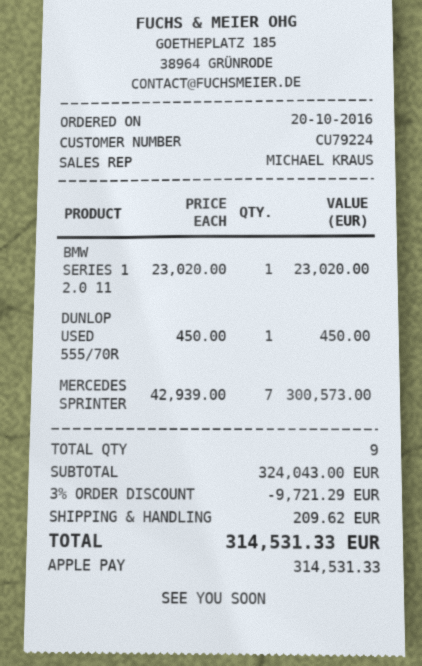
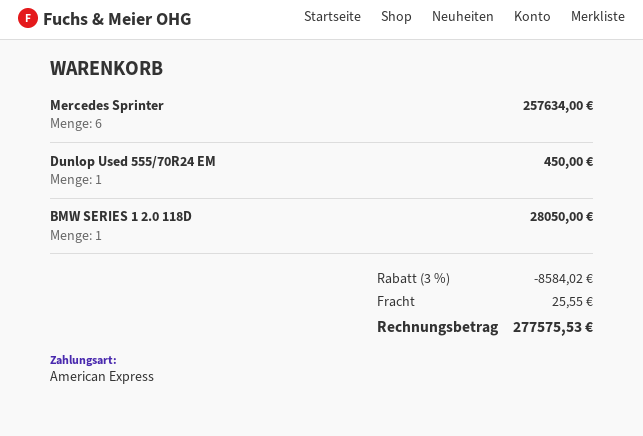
payment method: Apple Pay -> American Express
BMW SERIES 1 2.0 11: 1 for 23020.00 -> 1 for 28050.00
MERCEDES SPRINTER: 7 for 300573.00 -> 6 for 257634.00
discount: 3% = 9721.29 -> 3% = 8584.02
shipping: 209.62 -> 25.55
total: 314531.33 -> 277575.53

